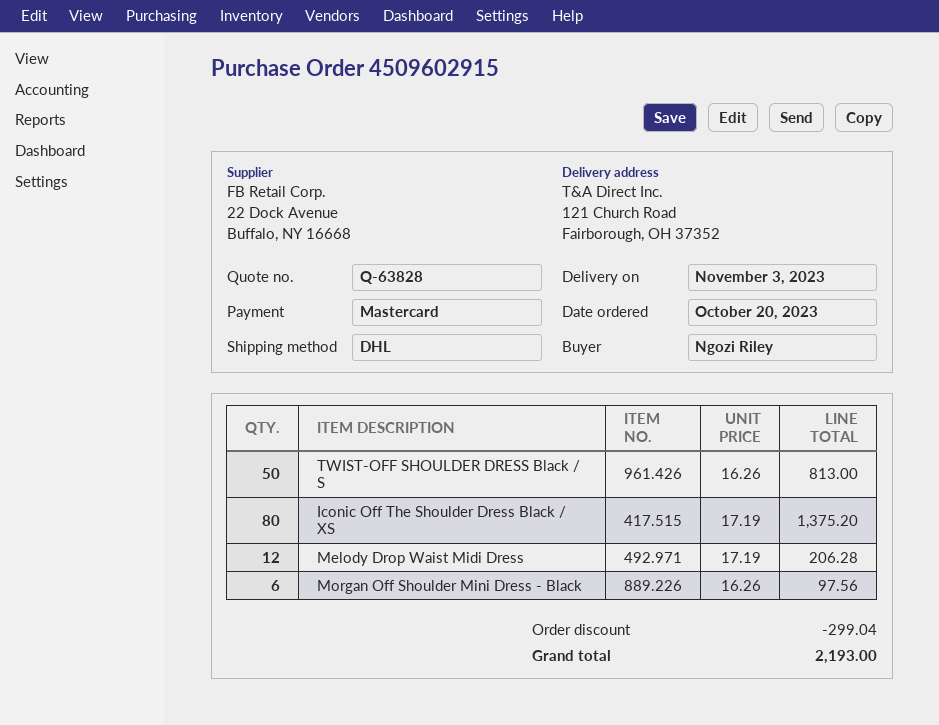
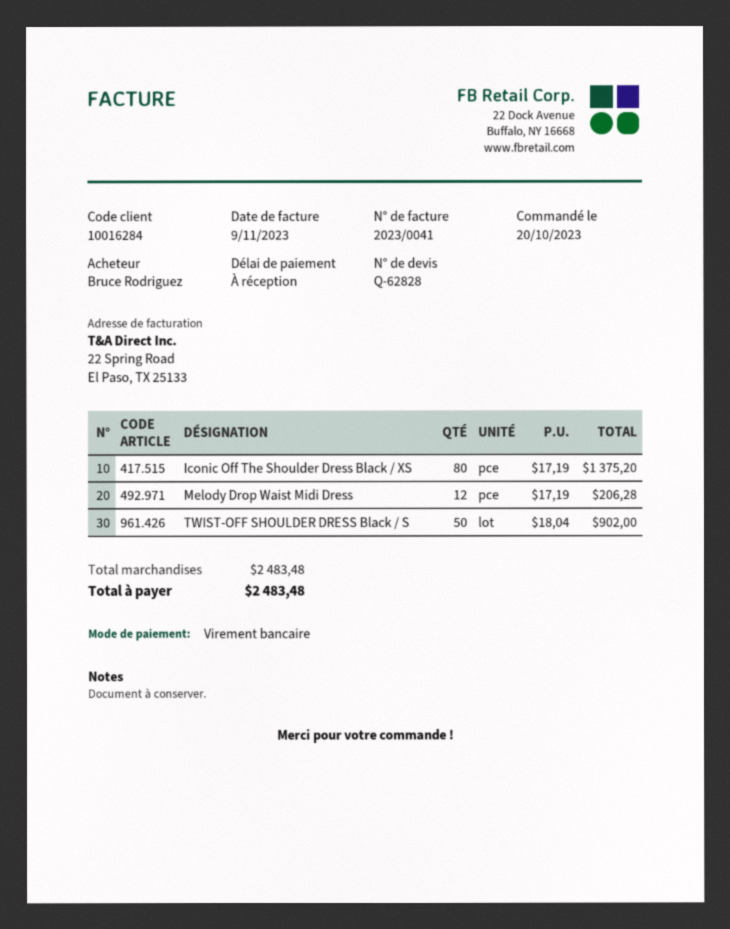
quote number: Q-63828 -> Q-62828
ordered by: Ngozi Riley -> Bruce Rodriguez
payment method: Mastercard -> bank transfer
TWIST-OFF SHOULDER DRESS Black / S: 50 x 16.26 = 813.00 -> 50 x 18.04 = 902.00
Morgan Off Shoulder Mini Dress - Black: 6 x 16.26 = 97.56 -> none
discount: 299.04 -> none
total: 2193.00 -> 2483.48

